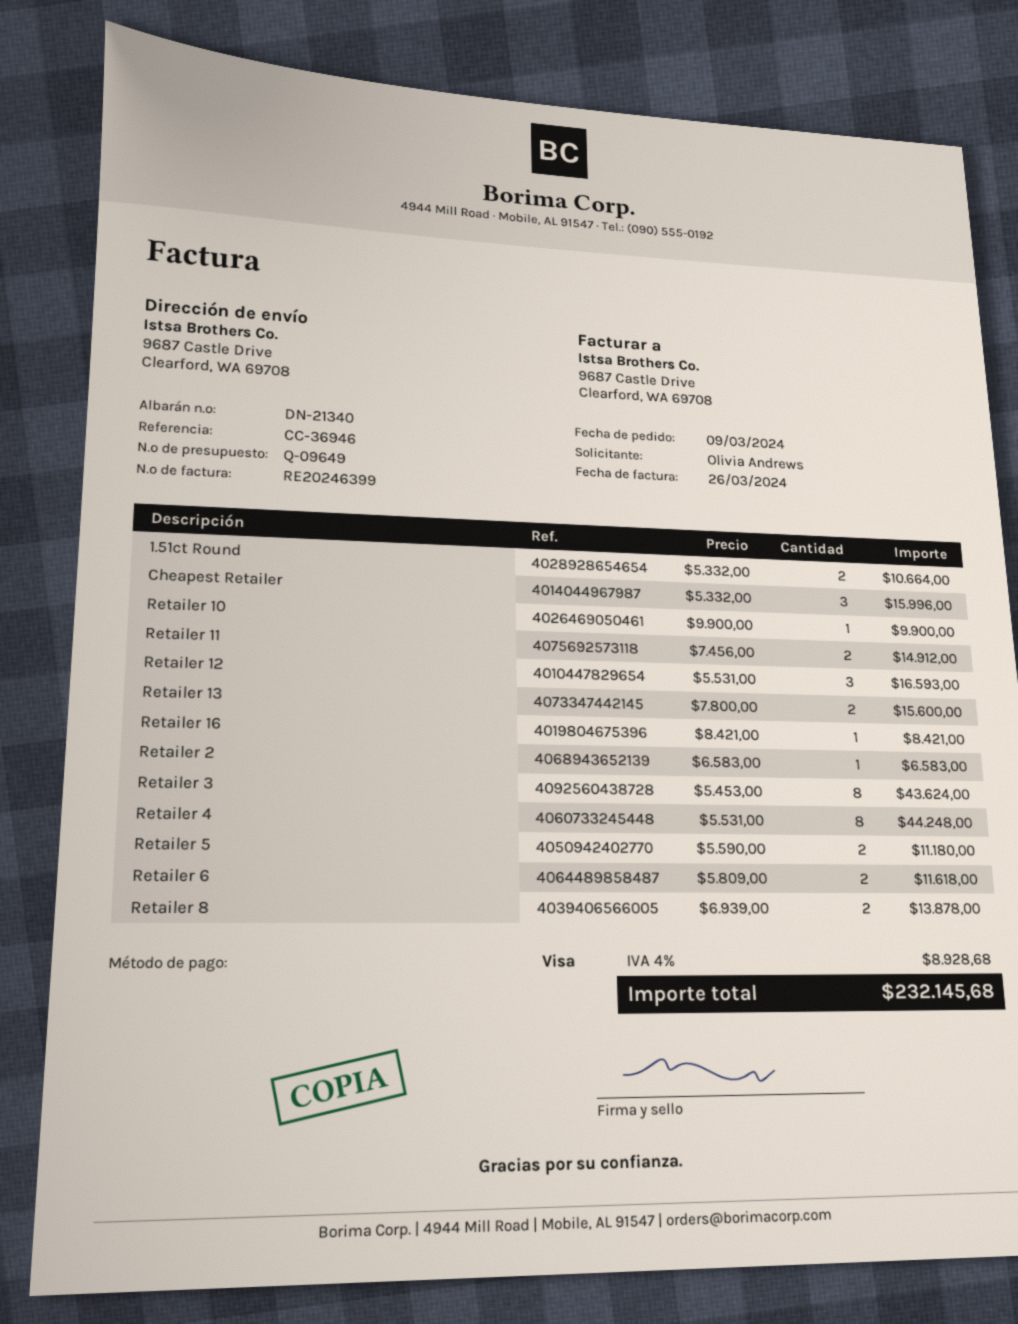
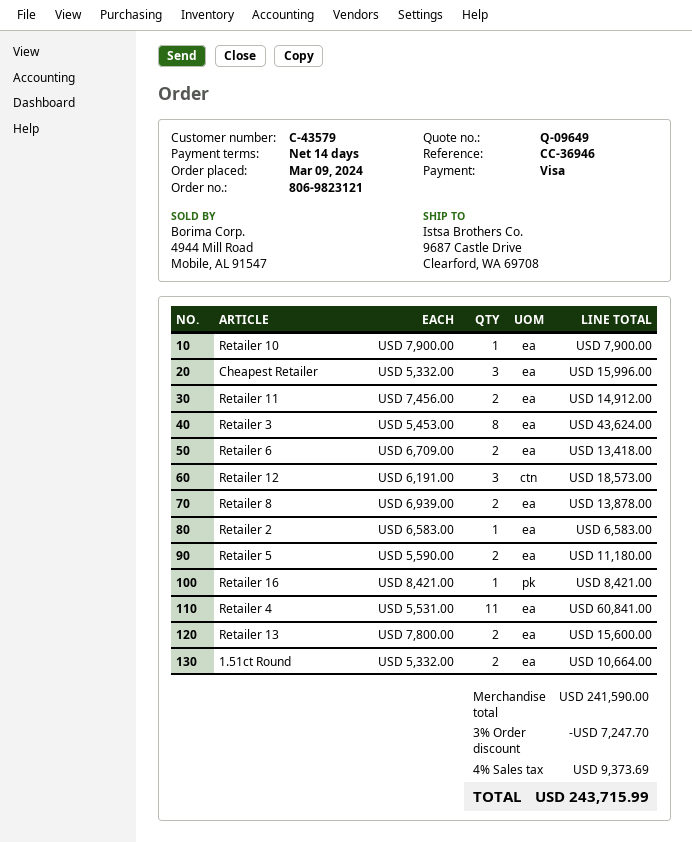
Retailer 10: 1 x 9900.00 = 9900.00 -> 1 x 7900.00 = 7900.00
Retailer 12: 3 x 5531.00 = 16593.00 -> 3 x 6191.00 = 18573.00
Retailer 4: 8 x 5531.00 = 44248.00 -> 11 x 5531.00 = 60841.00
Retailer 6: 2 x 5809.00 = 11618.00 -> 2 x 6709.00 = 13418.00
discount: none -> 3% = 7247.70
tax: 4% = 8928.68 -> 4% = 9373.69
total: 232145.68 -> 243715.99

